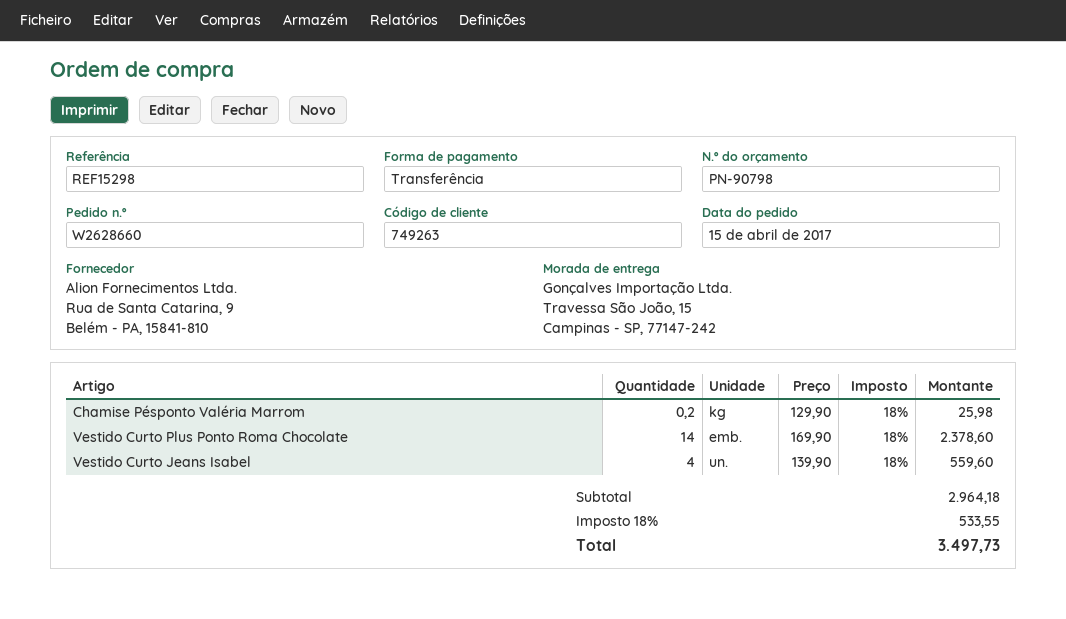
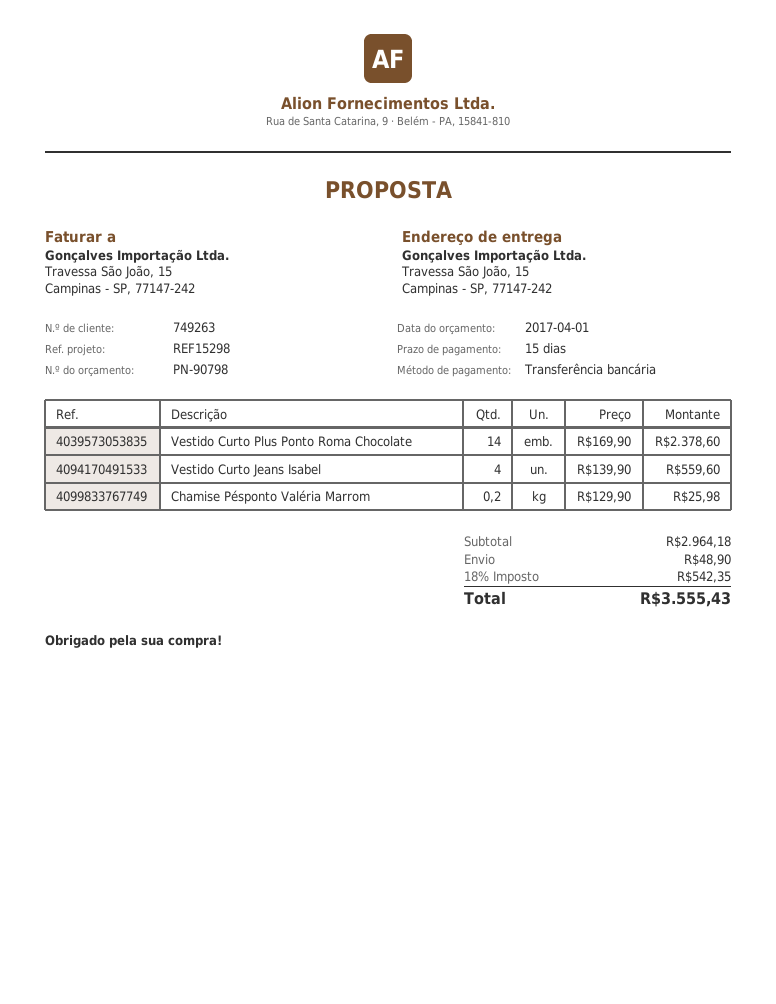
shipping: none -> 48.90
tax: 18% = 533.55 -> 18% = 542.35
total: 3497.73 -> 3555.43

